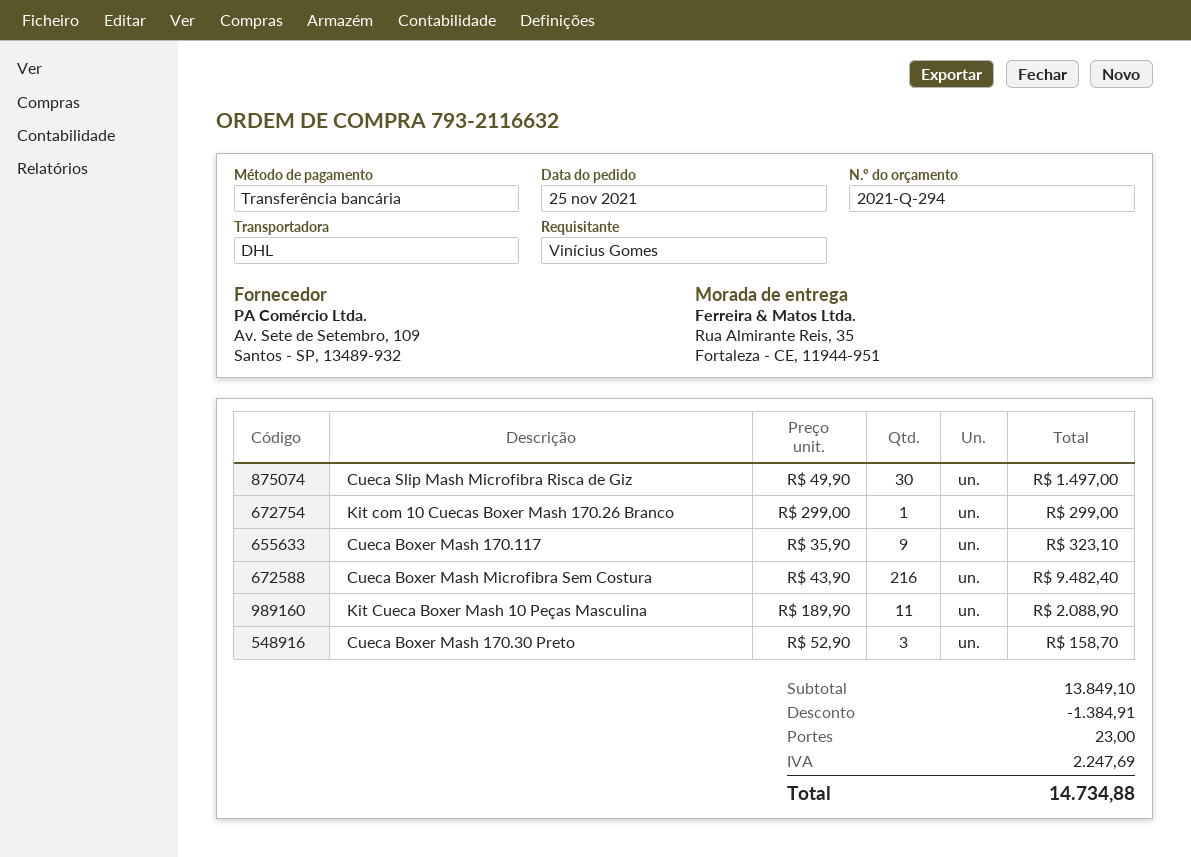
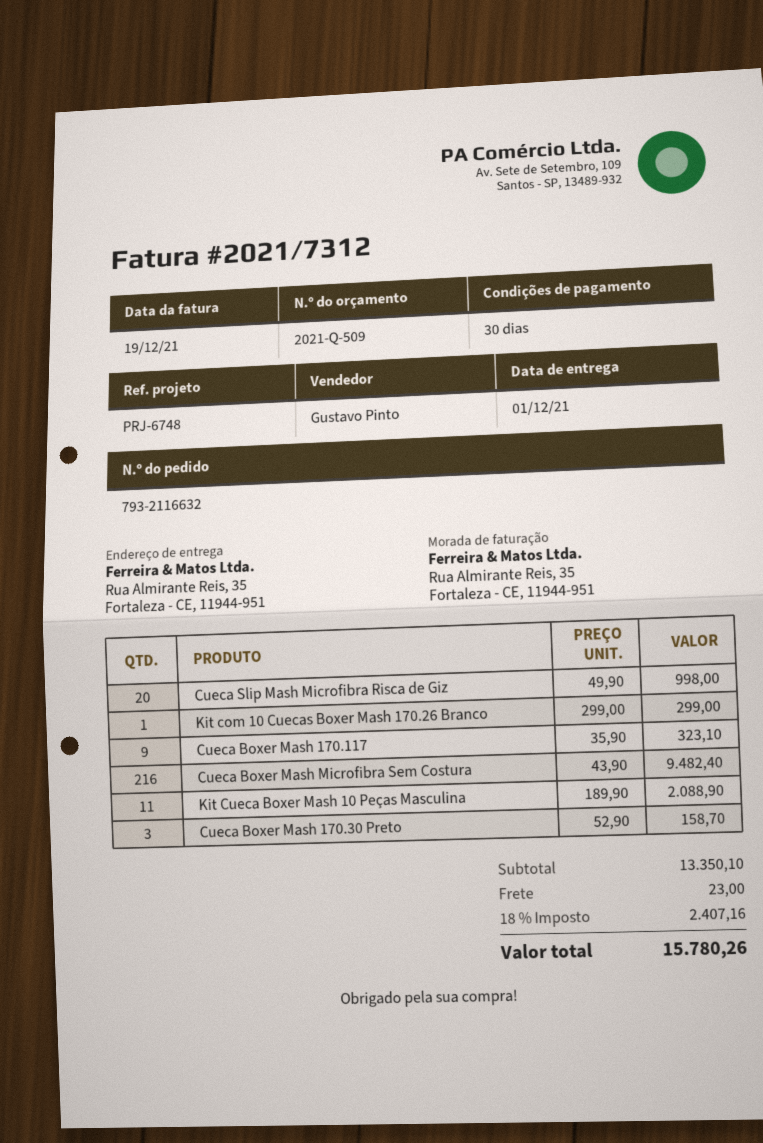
quote number: 2021-Q-294 -> 2021-Q-509
Cueca Slip Mash Microfibra Risca de Giz: 30 x 49.90 = 1497.00 -> 20 x 49.90 = 998.00
subtotal: 13849.10 -> 13350.10
discount: 1384.91 -> none
tax: 2247.69 -> 2407.16
total: 14734.88 -> 15780.26

